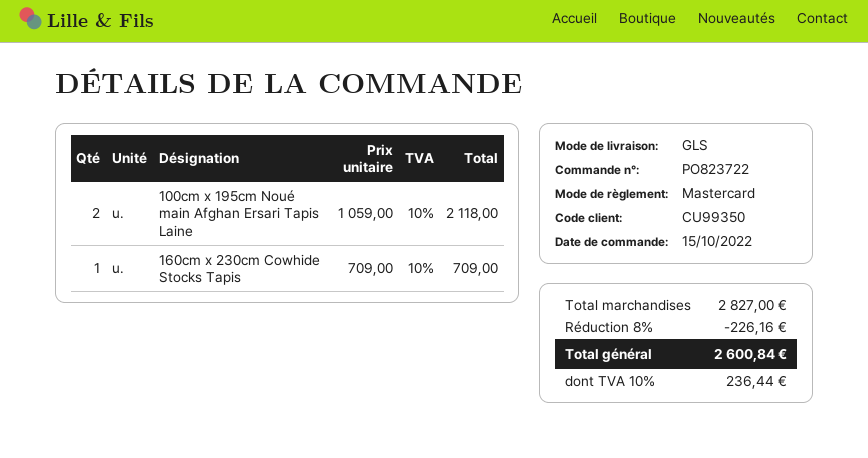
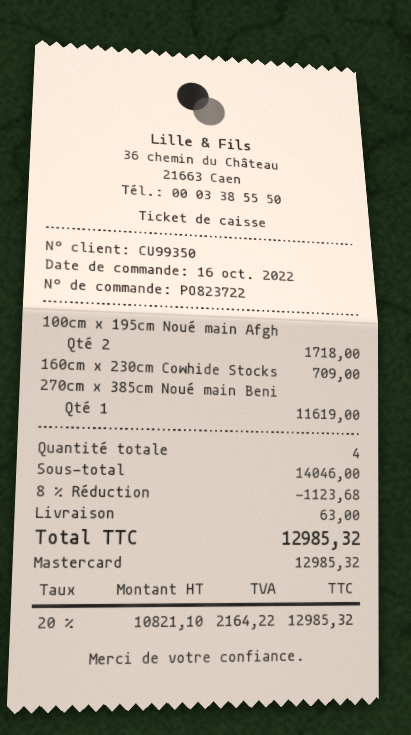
order date: 2022-10-15 -> 2022-10-16
100cm x 195cm Noué main Afghan Ersari Tapis Laine: 2 for 2118.00 -> 2 for 1718.00
270cm x 385cm Noué main Beni: none -> 1 for 11619.00
subtotal: 2827.00 -> 14046.00
discount: 8% = 226.16 -> 8% = 1123.68
shipping: none -> 63.00
tax: 10% = 236.44 -> 20% = 2164.22
total: 2600.84 -> 12985.32

